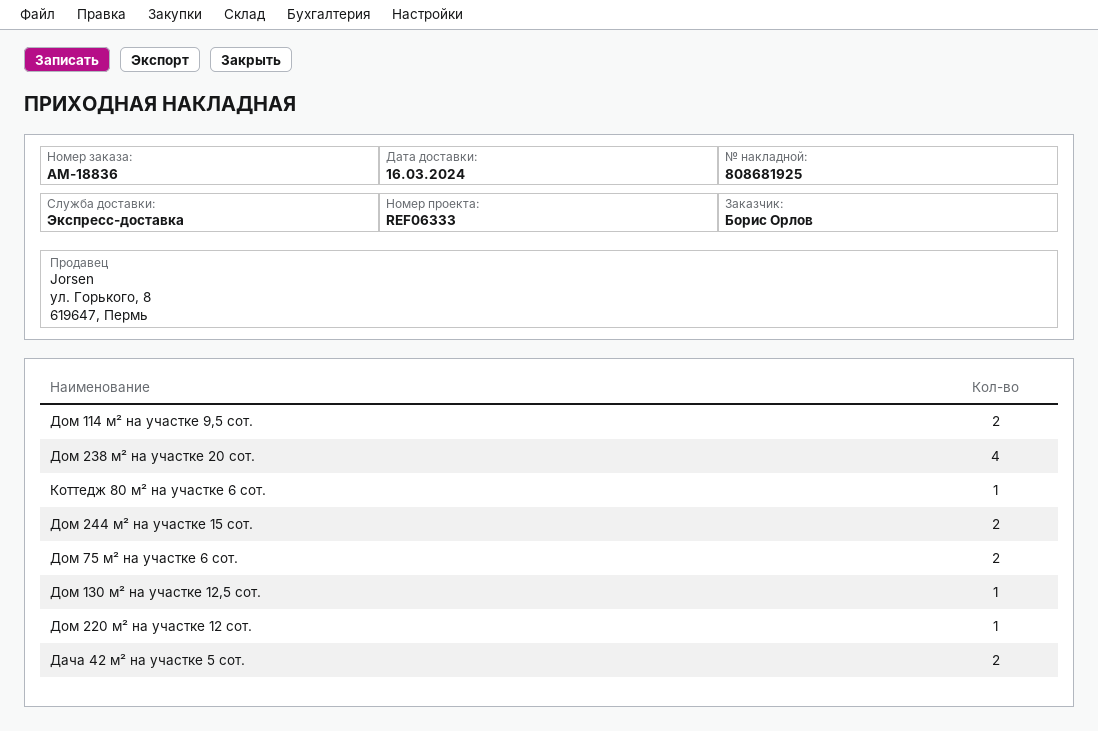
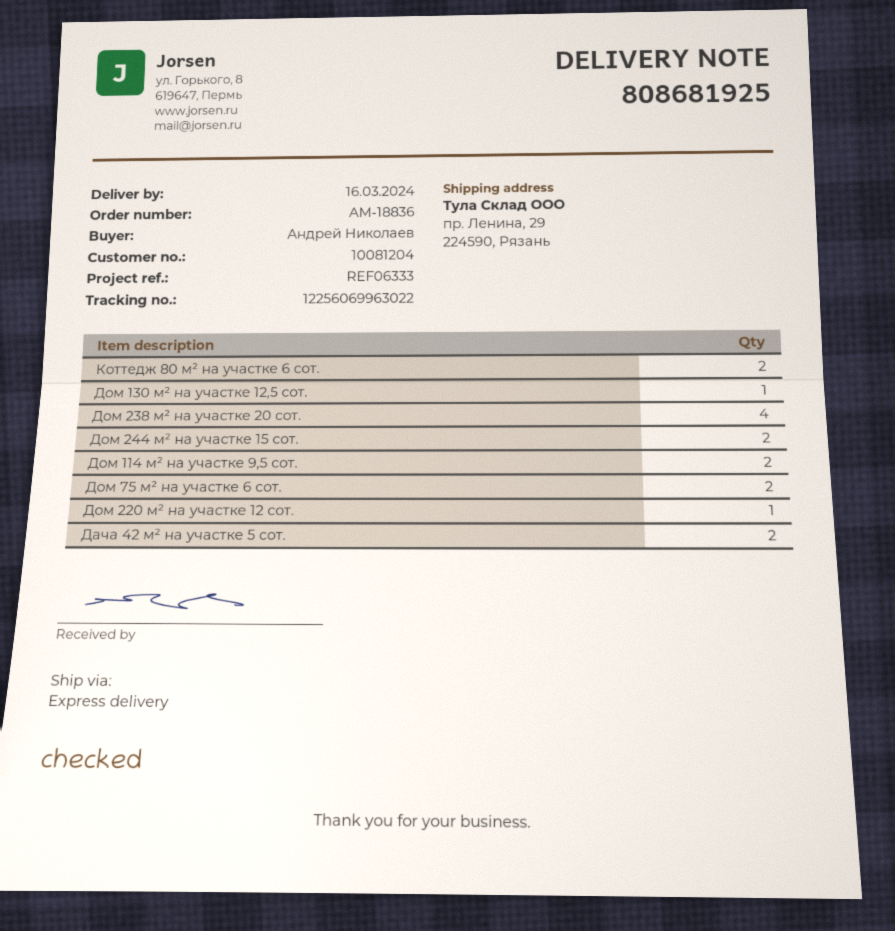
ordered by: Борис Орлов -> Андрей Николаев
Коттедж 80 м² на участке 6 сот.: 1 -> 2

